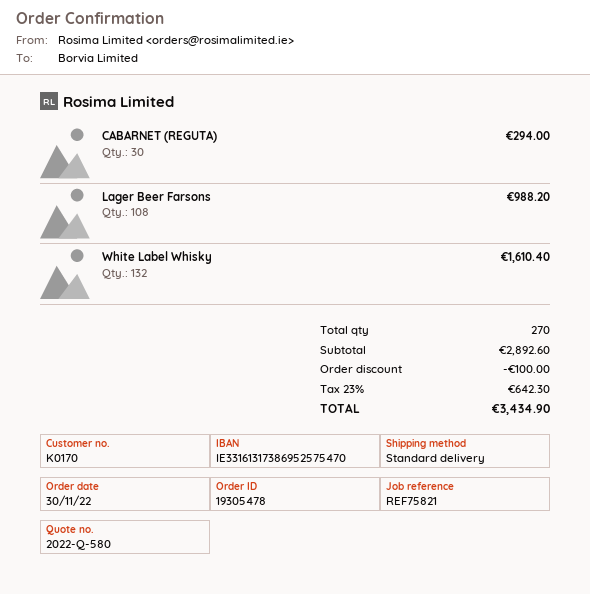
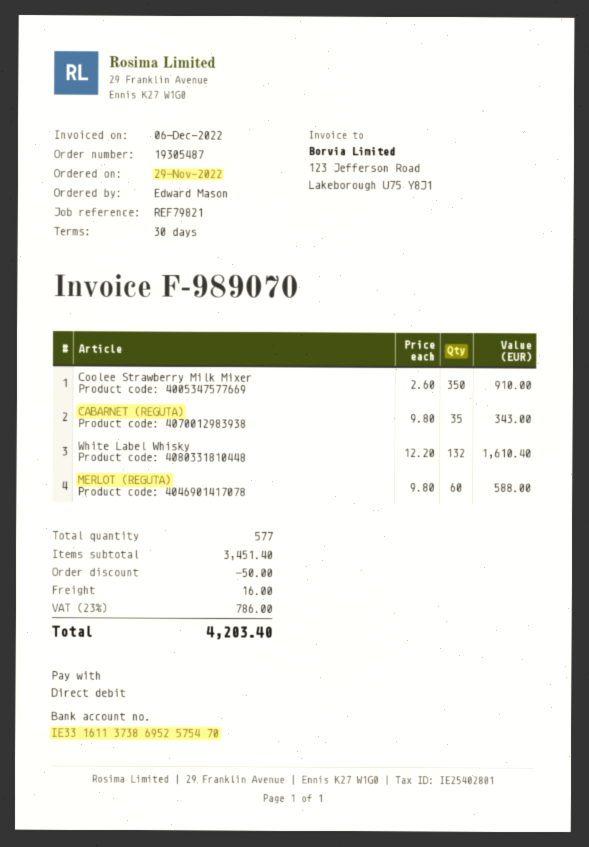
order number: 19305478 -> 19305487
order date: 2022-11-30 -> 2022-11-29
reference: REF75821 -> REF79821
bank account: IE33161317386952575470 -> IE33161137386952575470
CABARNET (REGUTA): 30 for 294.00 -> 35 for 343.00
Lager Beer Farsons: 108 for 988.20 -> none
Coolee Strawberry Milk Mixer: none -> 350 for 910.00
MERLOT (REGUTA): none -> 60 for 588.00
total quantity: 270 -> 577
subtotal: 2892.60 -> 3451.40
discount: 100.00 -> 50.00
shipping: none -> 16.00
tax: 23% = 642.30 -> 23% = 786.00
total: 3434.90 -> 4203.40

